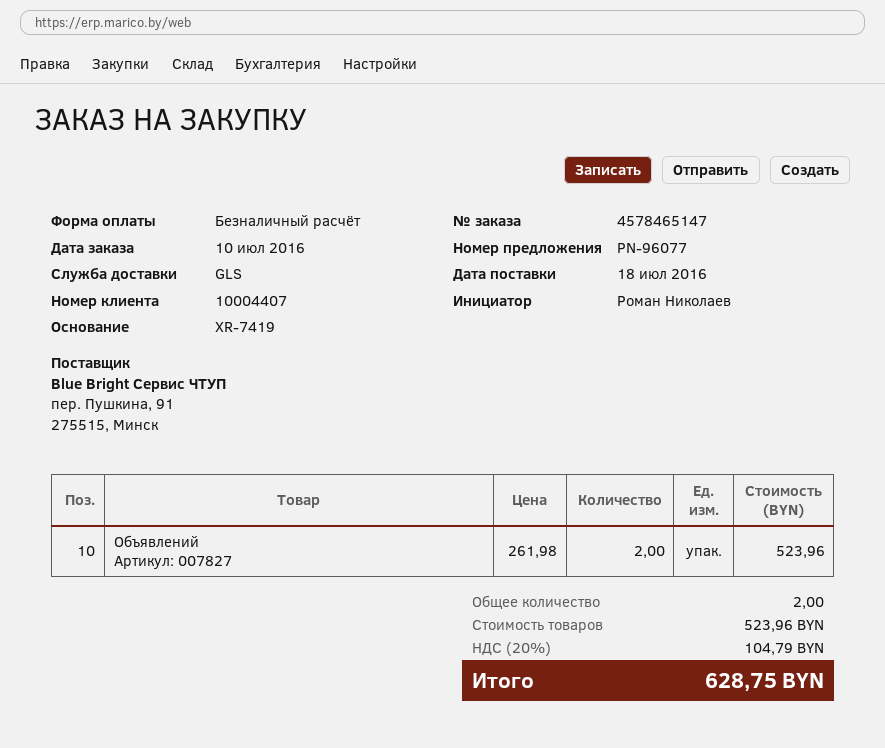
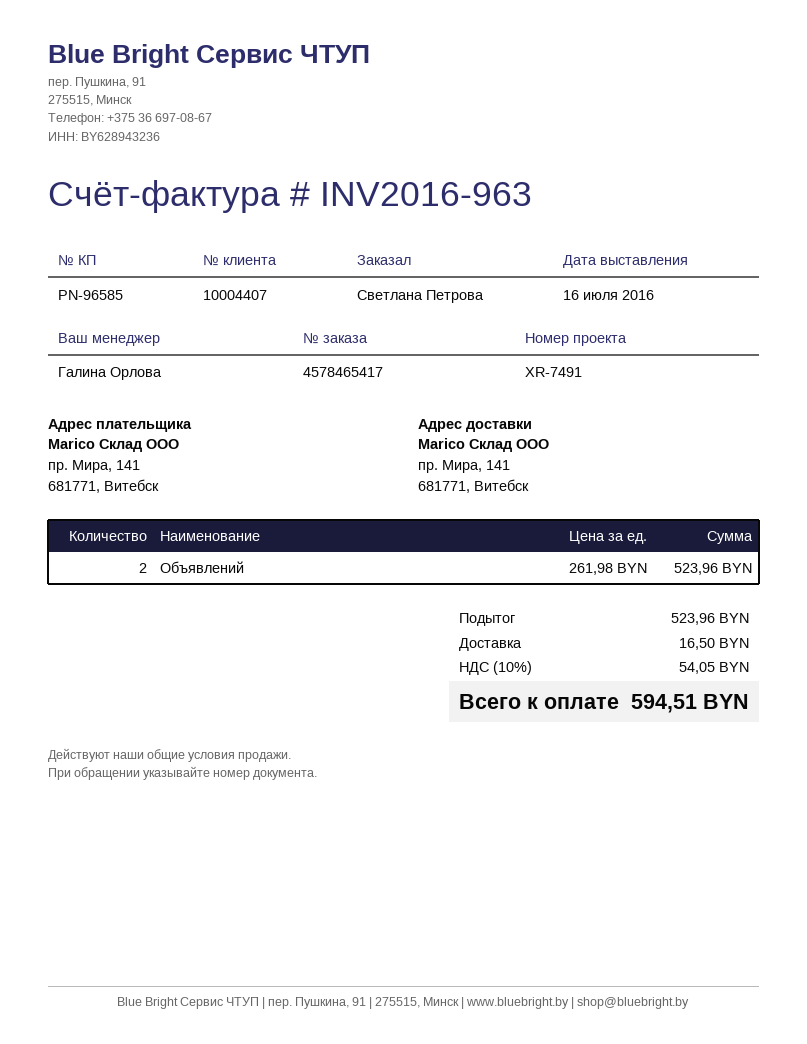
quote number: PN-96077 -> PN-96585
order number: 4578465147 -> 4578465417
reference: XR-7419 -> XR-7491
ordered by: Роман Николаев -> Светлана Петрова
shipping: none -> 16.50
tax: 20% = 104.79 -> 10% = 54.05
total: 628.75 -> 594.51

